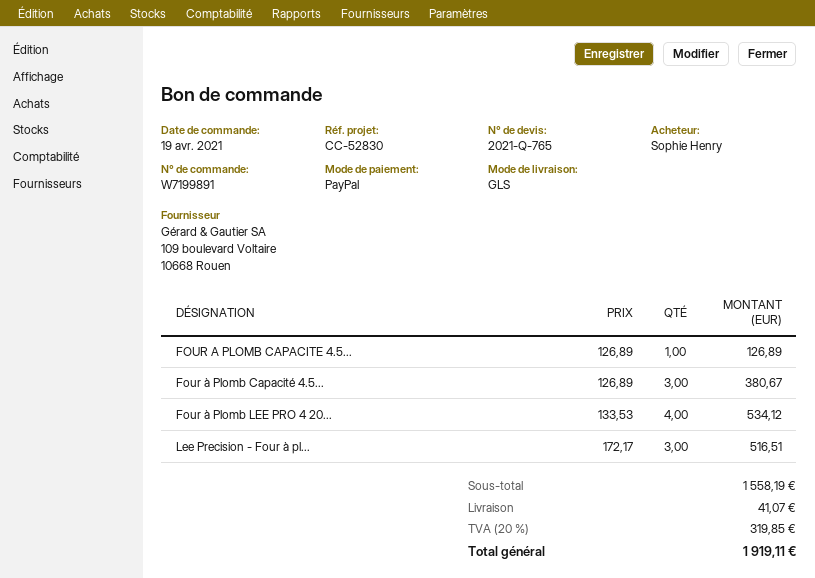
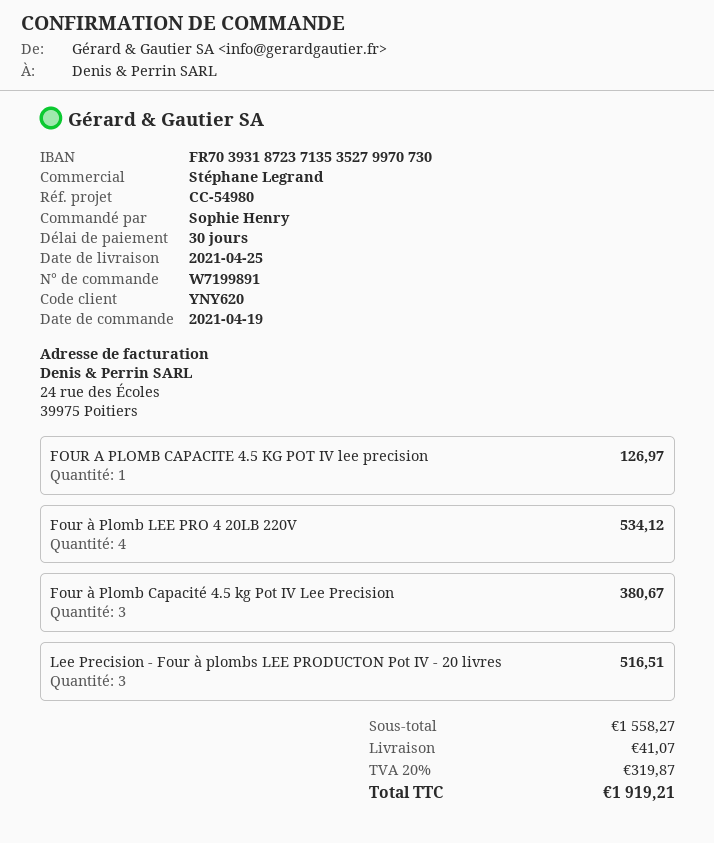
reference: CC-52830 -> CC-54980
FOUR A PLOMB CAPACITE 4.5...: 1 for 126.89 -> 1 for 126.97
subtotal: 1558.19 -> 1558.27
tax: 20% = 319.85 -> 20% = 319.87
total: 1919.11 -> 1919.21

